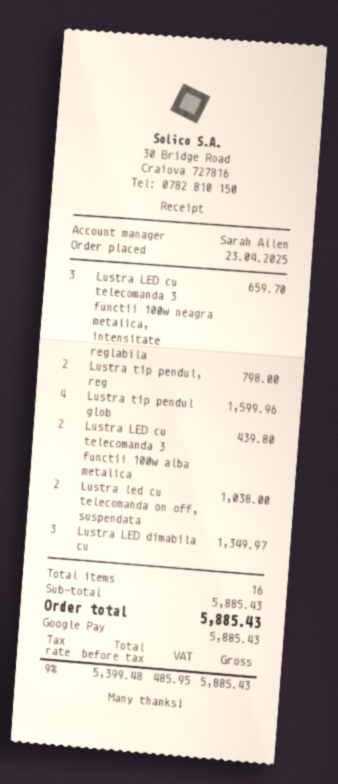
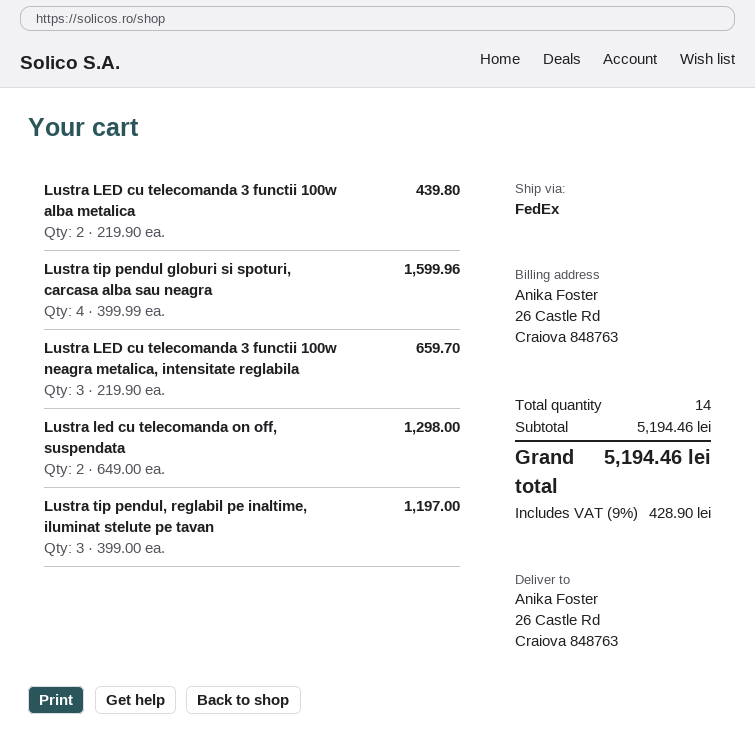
Lustra tip pendul, reg: 2 for 798.00 -> 3 for 1197.00
Lustra led cu telecomanda on off, suspendata: 2 for 1038.00 -> 2 for 1298.00
Lustra LED dimabila cu: 3 for 1349.97 -> none
total quantity: 16 -> 14
subtotal: 5885.43 -> 5194.46
tax: 9% = 485.95 -> 9% = 428.90
total: 5885.43 -> 5194.46

